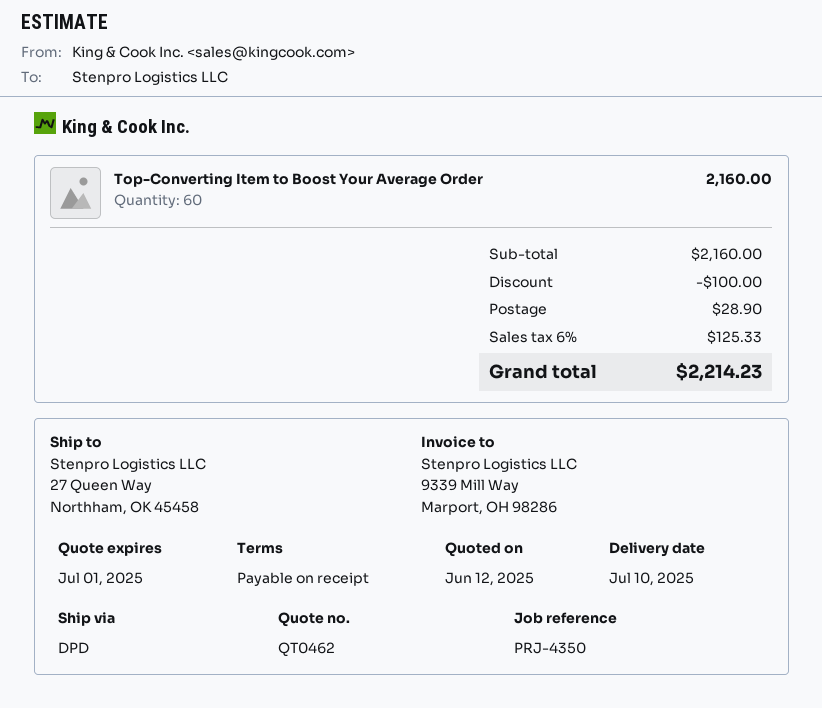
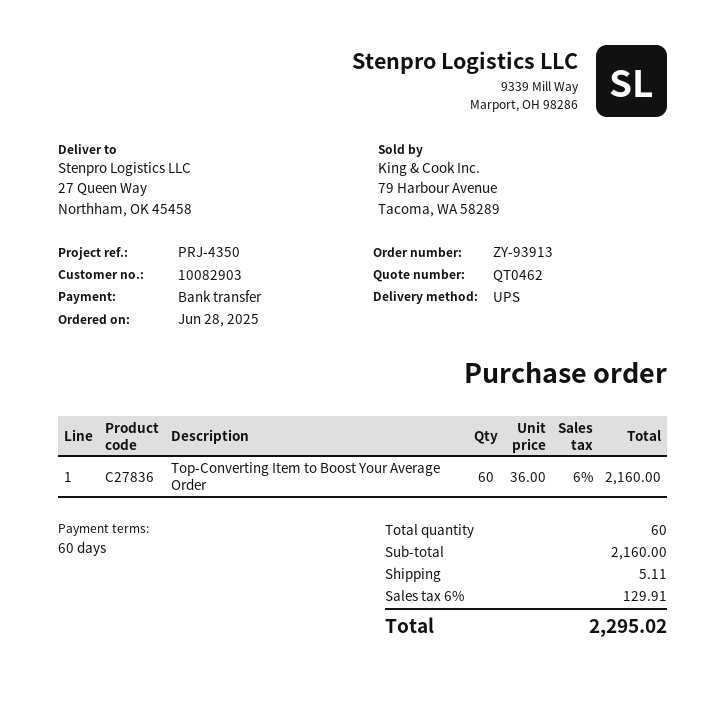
payment terms: on receipt -> 60 days
shipping method: DPD -> UPS
discount: 100.00 -> none
shipping: 28.90 -> 5.11
tax: 6% = 125.33 -> 6% = 129.91
total: 2214.23 -> 2295.02

